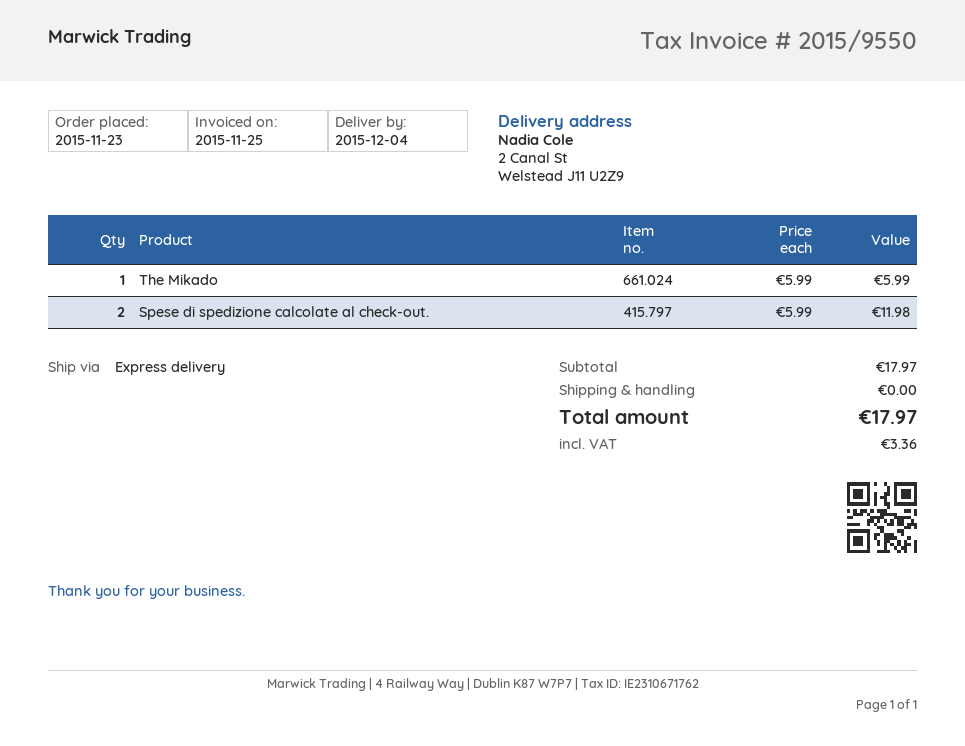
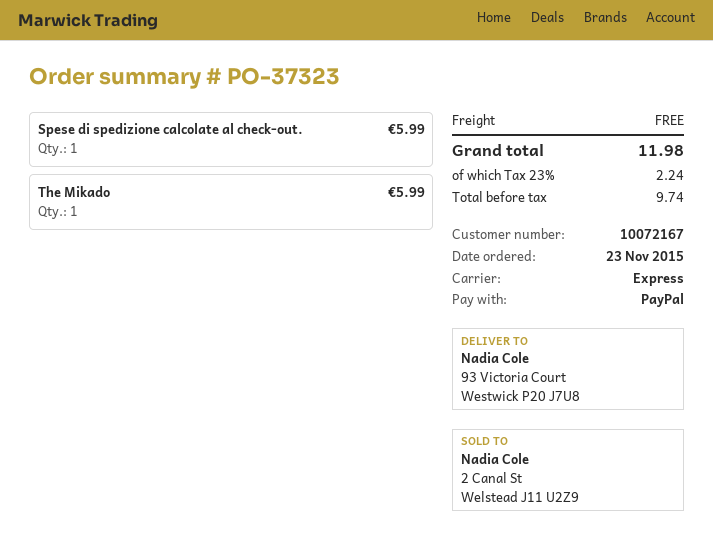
ship to: 2 Canal St, Welstead J11 U2Z9 -> 93 Victoria Court, Westwick P20 J7U8
Spese di spedizione calcolate al check-out.: 2 for 11.98 -> 1 for 5.99
tax: 3.36 -> 2.24
total: 17.97 -> 11.98

